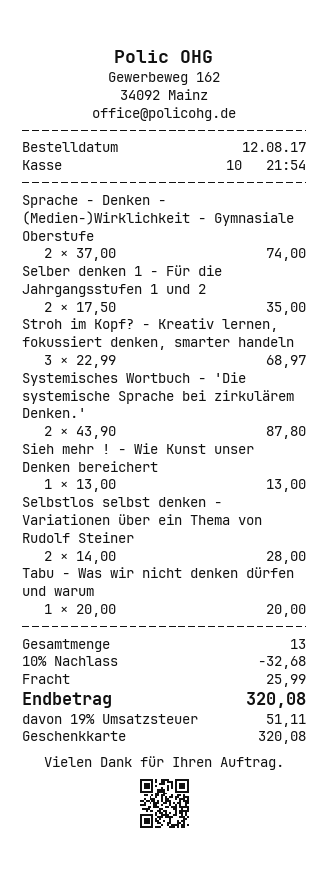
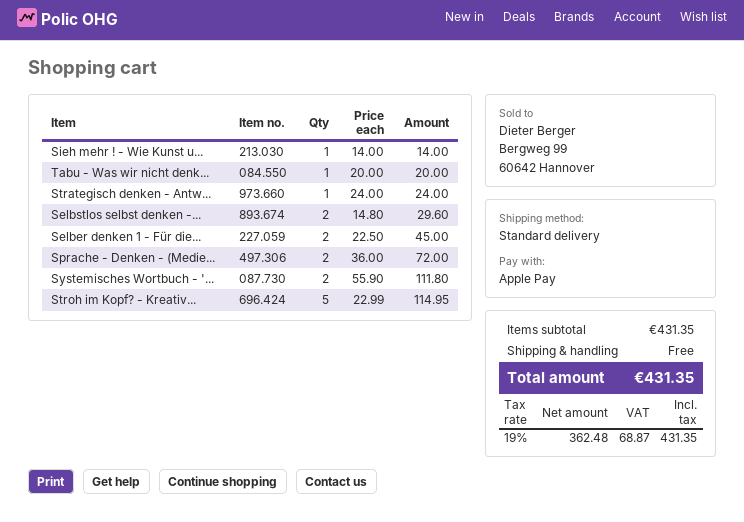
payment method: gift card -> Apple Pay
Sprache - Denken - (Medien-)Wirklichkeit - Gymnasiale Oberstufe: 2 x 37.00 = 74.00 -> 2 x 36.00 = 72.00
Selber denken 1 - Für die Jahrgangsstufen 1 und 2: 2 x 17.50 = 35.00 -> 2 x 22.50 = 45.00
Stroh im Kopf? - Kreativ lernen, fokussiert denken, smarter handeln: 3 x 22.99 = 68.97 -> 5 x 22.99 = 114.95
Systemisches Wortbuch - 'Die systemische Sprache bei zirkulärem Denken.': 2 x 43.90 = 87.80 -> 2 x 55.90 = 111.80
Sieh mehr ! - Wie Kunst unser Denken bereichert: 1 x 13.00 = 13.00 -> 1 x 14.00 = 14.00
Selbstlos selbst denken - Variationen über ein Thema von Rudolf Steiner: 2 x 14.00 = 28.00 -> 2 x 14.80 = 29.60
Strategisch denken - Antw...: none -> 1 x 24.00 = 24.00
discount: 10% = 32.68 -> none
shipping: 25.99 -> 0.00
tax: 19% = 51.11 -> 19% = 68.87
total: 320.08 -> 431.35

